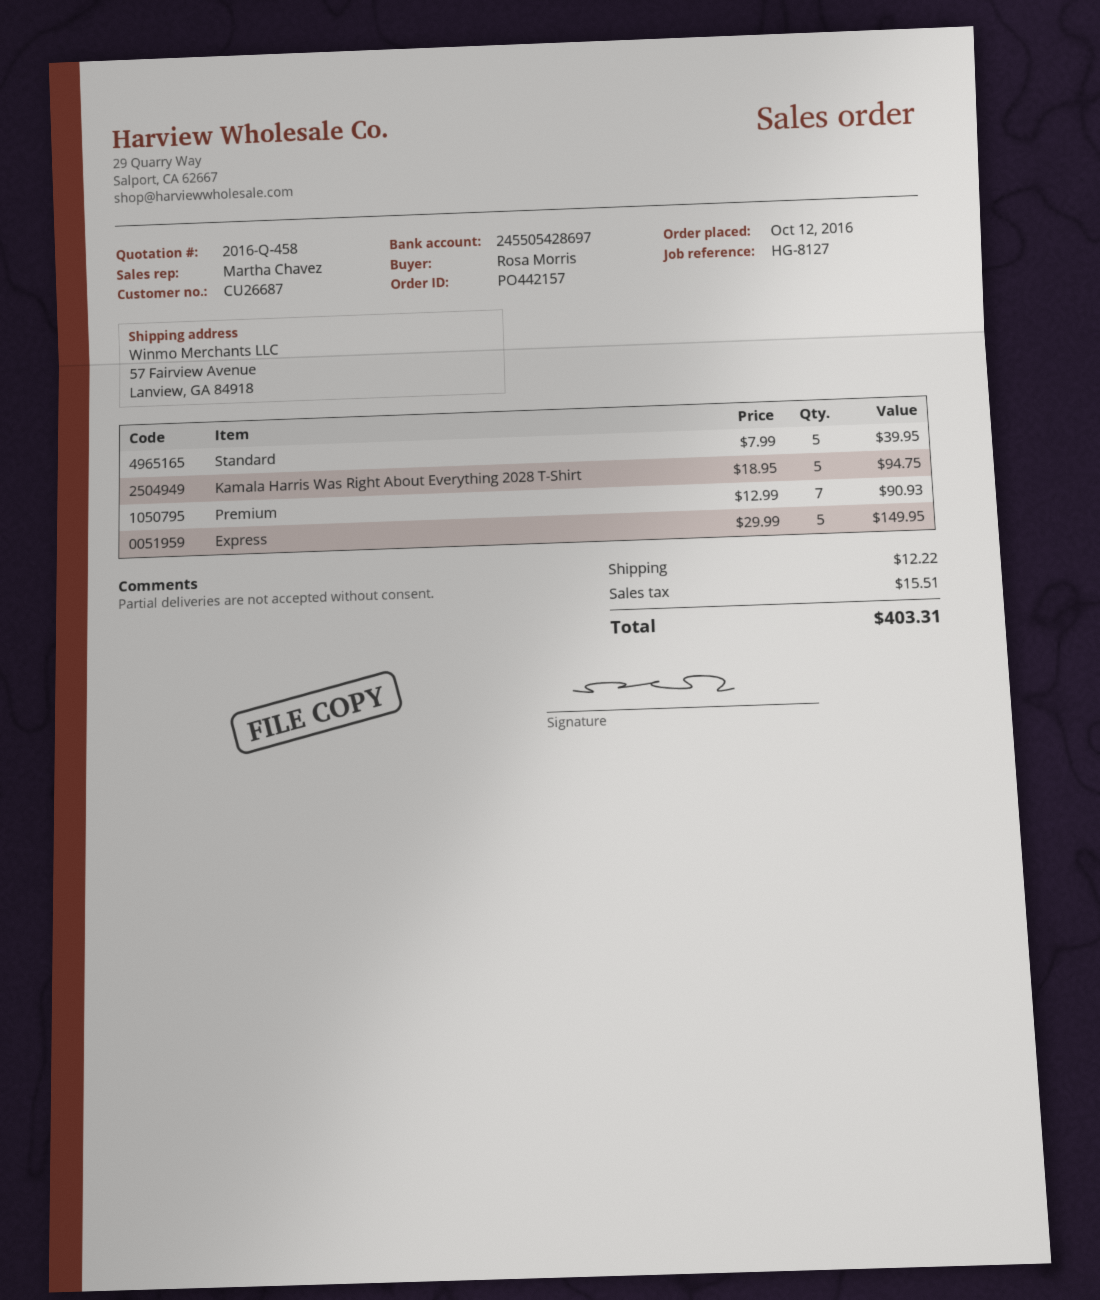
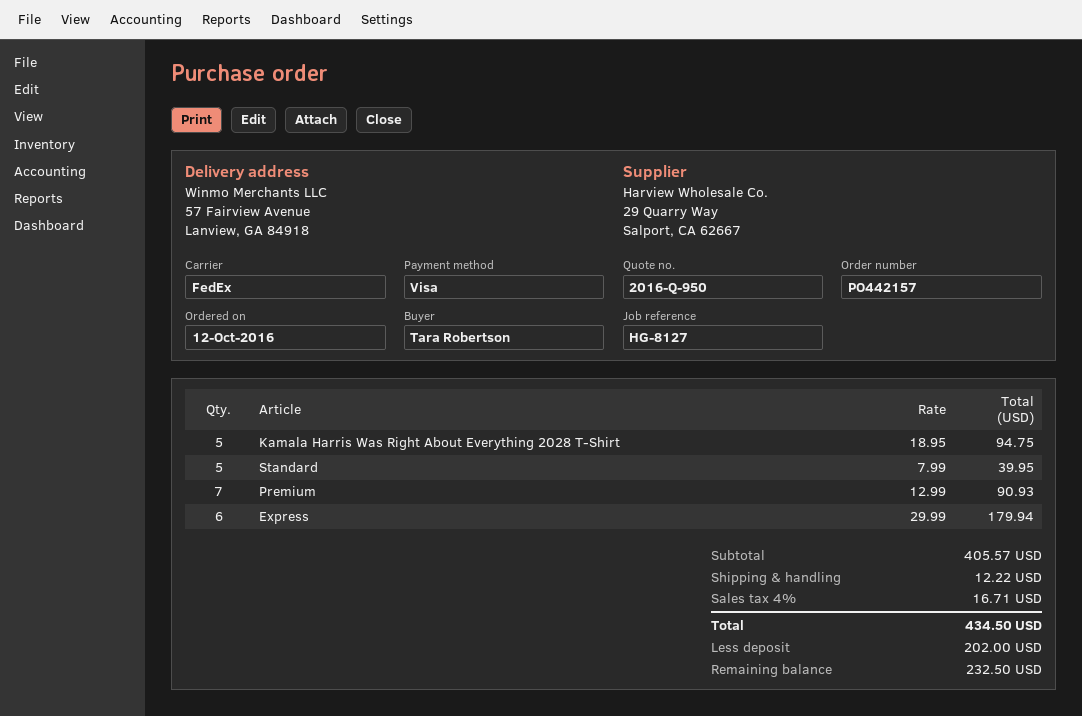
quote number: 2016-Q-458 -> 2016-Q-950
ordered by: Rosa Morris -> Tara Robertson
Express: 5 x 29.99 = 149.95 -> 6 x 29.99 = 179.94
tax: 15.51 -> 16.71
total: 403.31 -> 434.50

